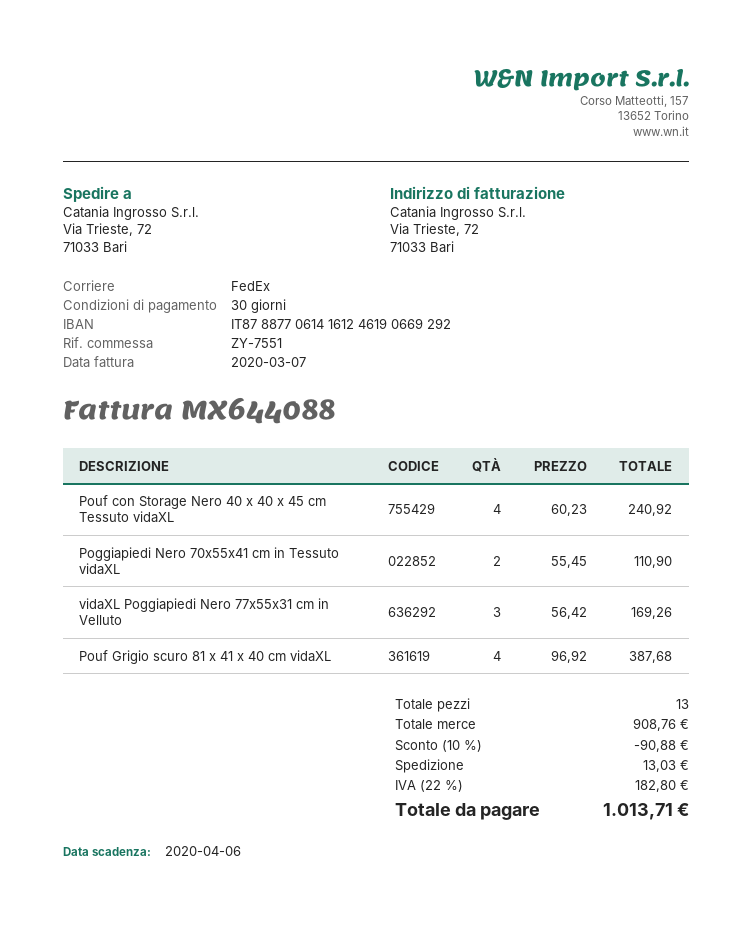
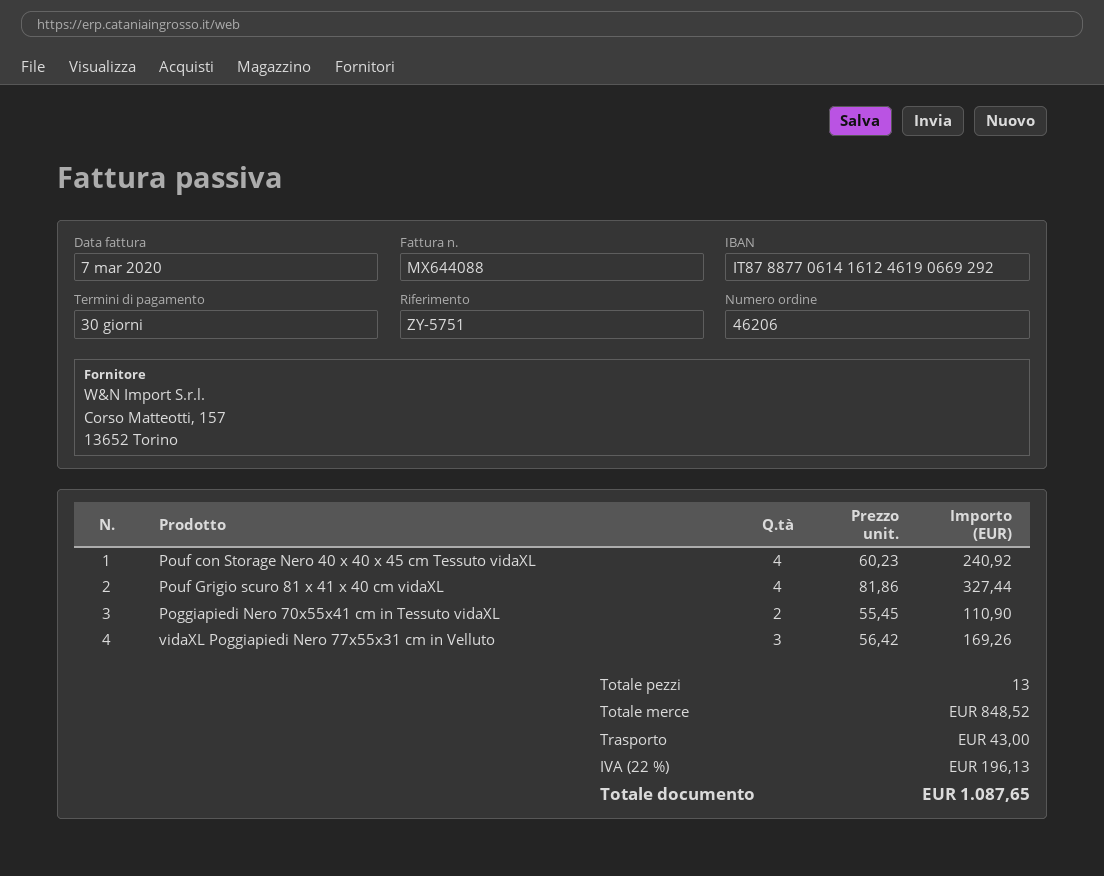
reference: ZY-7551 -> ZY-5751
Pouf Grigio scuro 81 x 41 x 40 cm vidaXL: 4 x 96.92 = 387.68 -> 4 x 81.86 = 327.44
subtotal: 908.76 -> 848.52
discount: 10% = 90.88 -> none
shipping: 13.03 -> 43.00
tax: 22% = 182.80 -> 22% = 196.13
total: 1013.71 -> 1087.65

